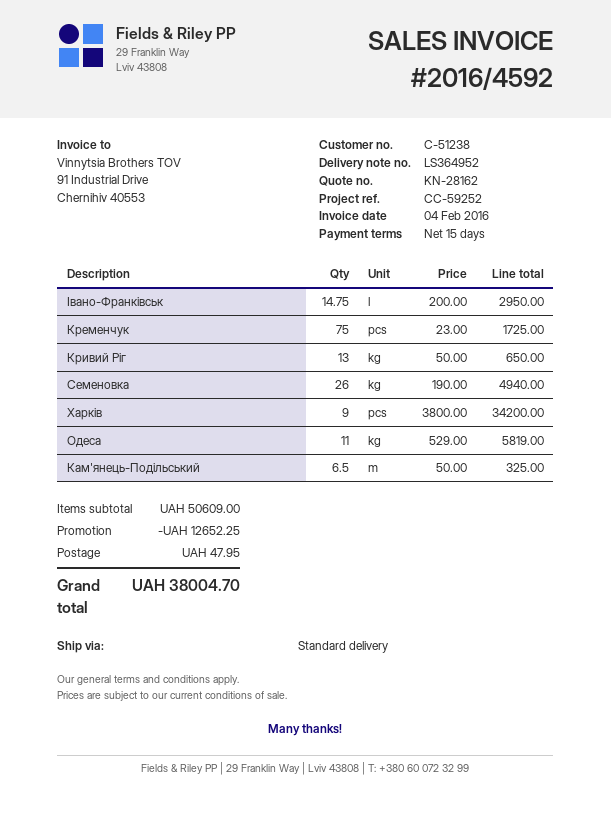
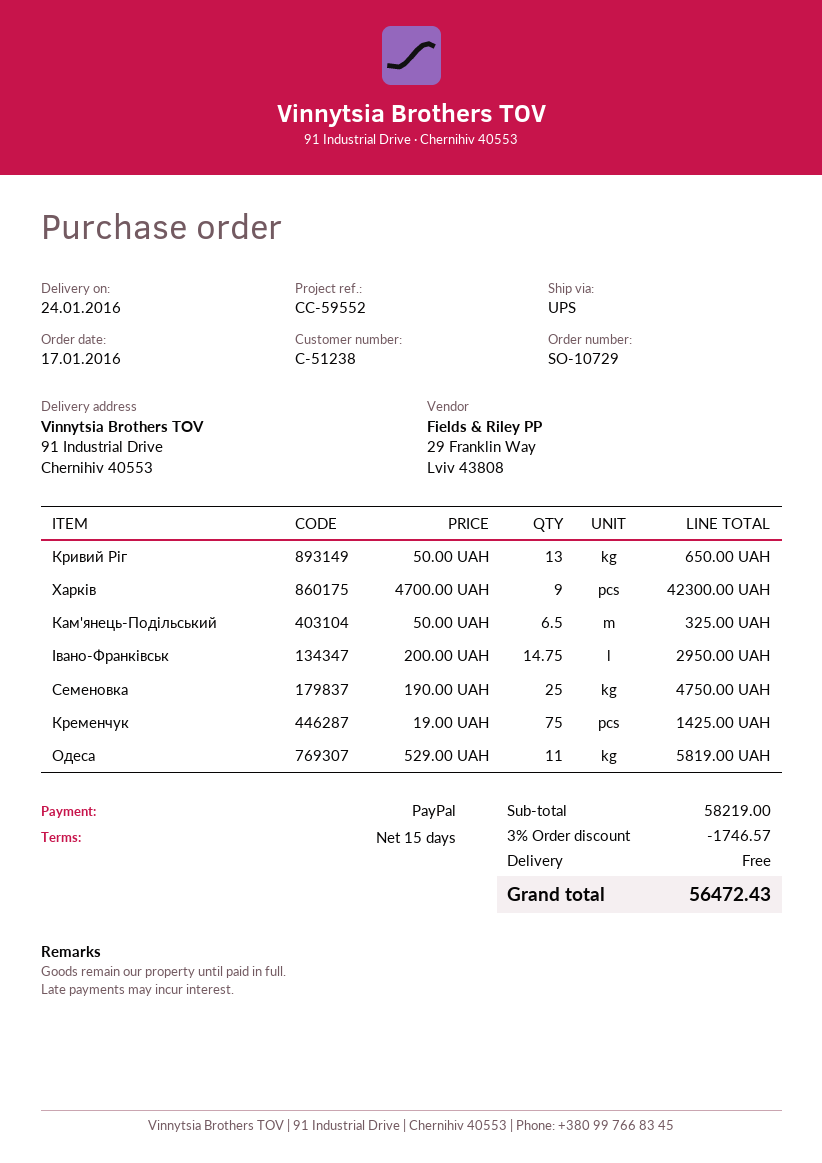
reference: CC-59252 -> CC-59552
shipping method: standard -> UPS
Кременчук: 75 x 23.00 = 1725.00 -> 75 x 19.00 = 1425.00
Семеновка: 26 x 190.00 = 4940.00 -> 25 x 190.00 = 4750.00
Харків: 9 x 3800.00 = 34200.00 -> 9 x 4700.00 = 42300.00
subtotal: 50609.00 -> 58219.00
discount: 12652.25 -> 1746.57
shipping: 47.95 -> 0.00
total: 38004.70 -> 56472.43

